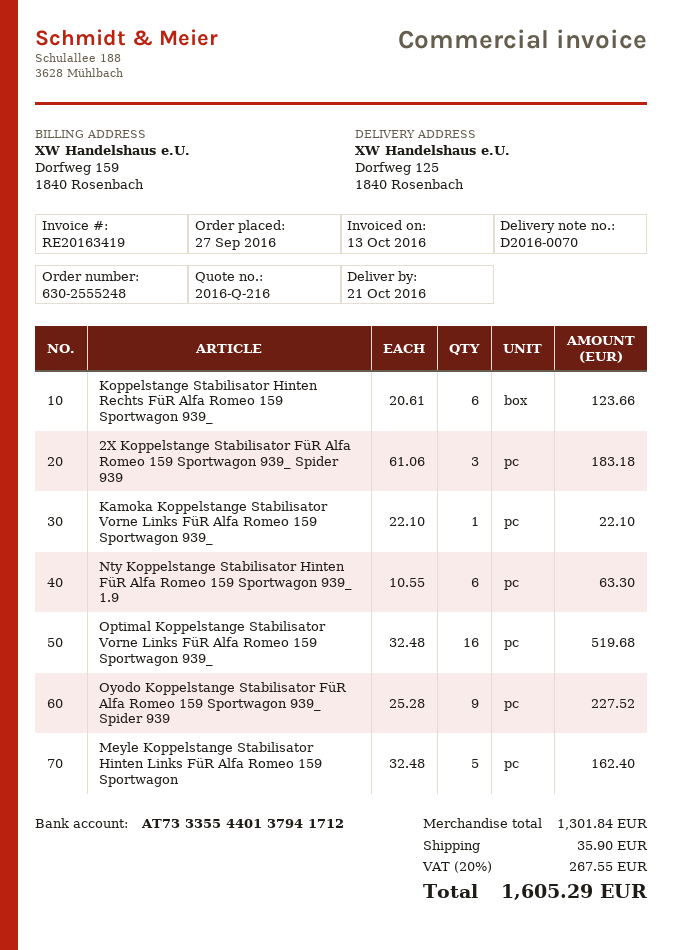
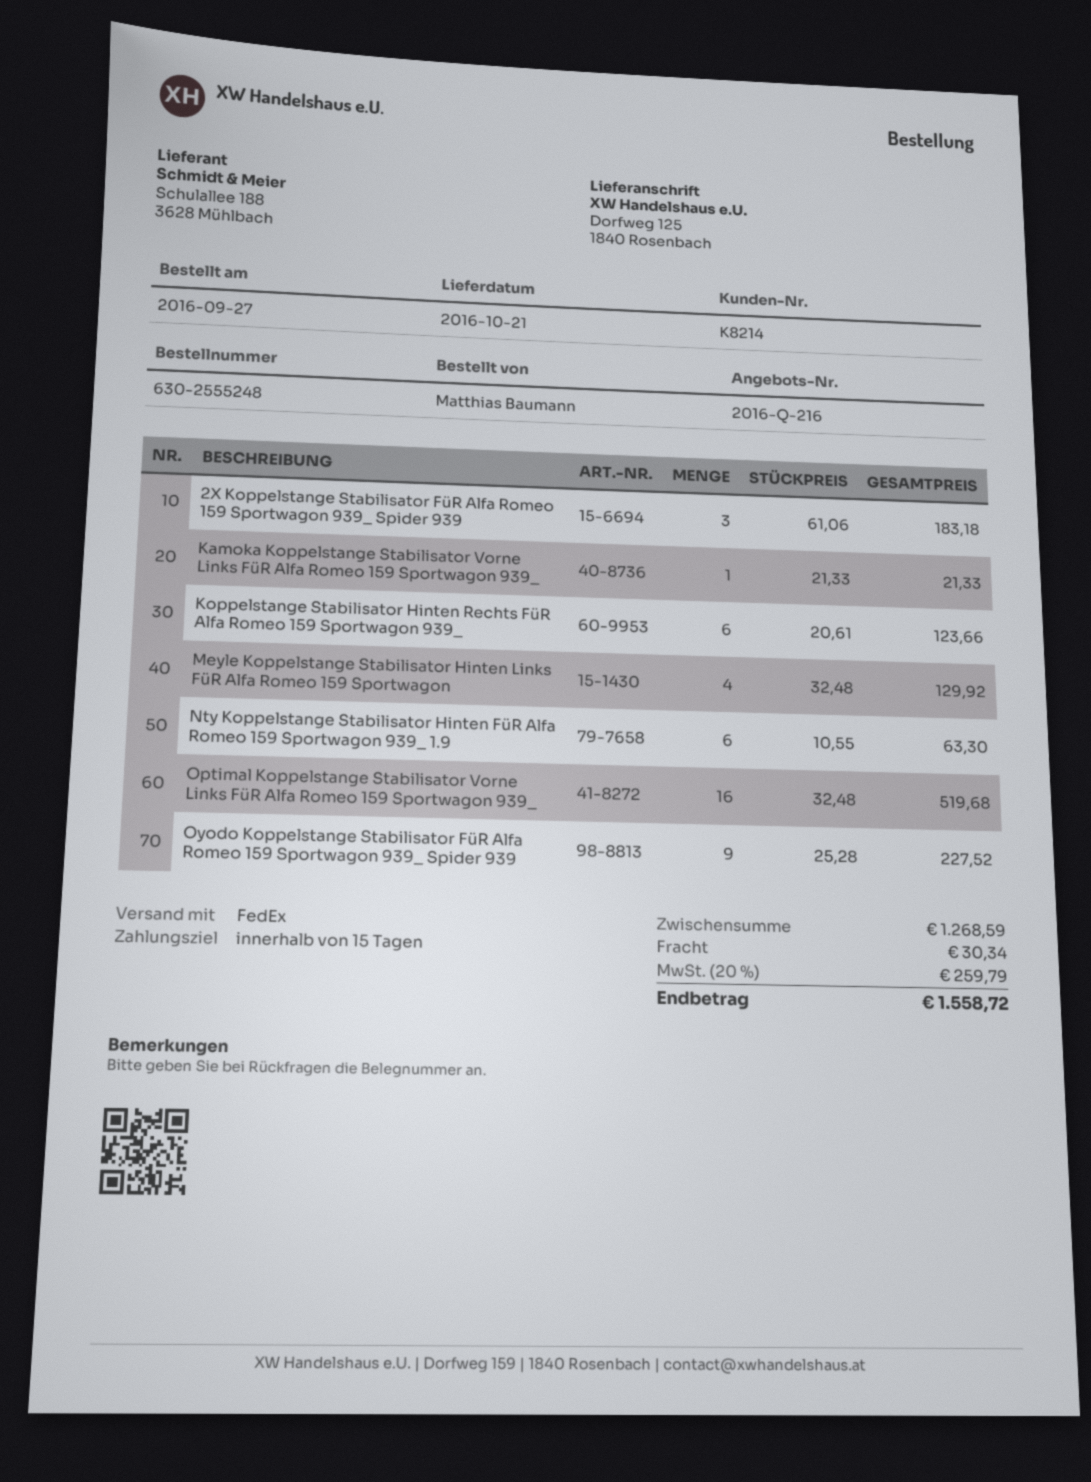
Kamoka Koppelstange Stabilisator Vorne Links FüR Alfa Romeo 159 Sportwagon 939_: 1 x 22.10 = 22.10 -> 1 x 21.33 = 21.33
Meyle Koppelstange Stabilisator Hinten Links FüR Alfa Romeo 159 Sportwagon: 5 x 32.48 = 162.40 -> 4 x 32.48 = 129.92
subtotal: 1301.84 -> 1268.59
shipping: 35.90 -> 30.34
tax: 20% = 267.55 -> 20% = 259.79
total: 1605.29 -> 1558.72

